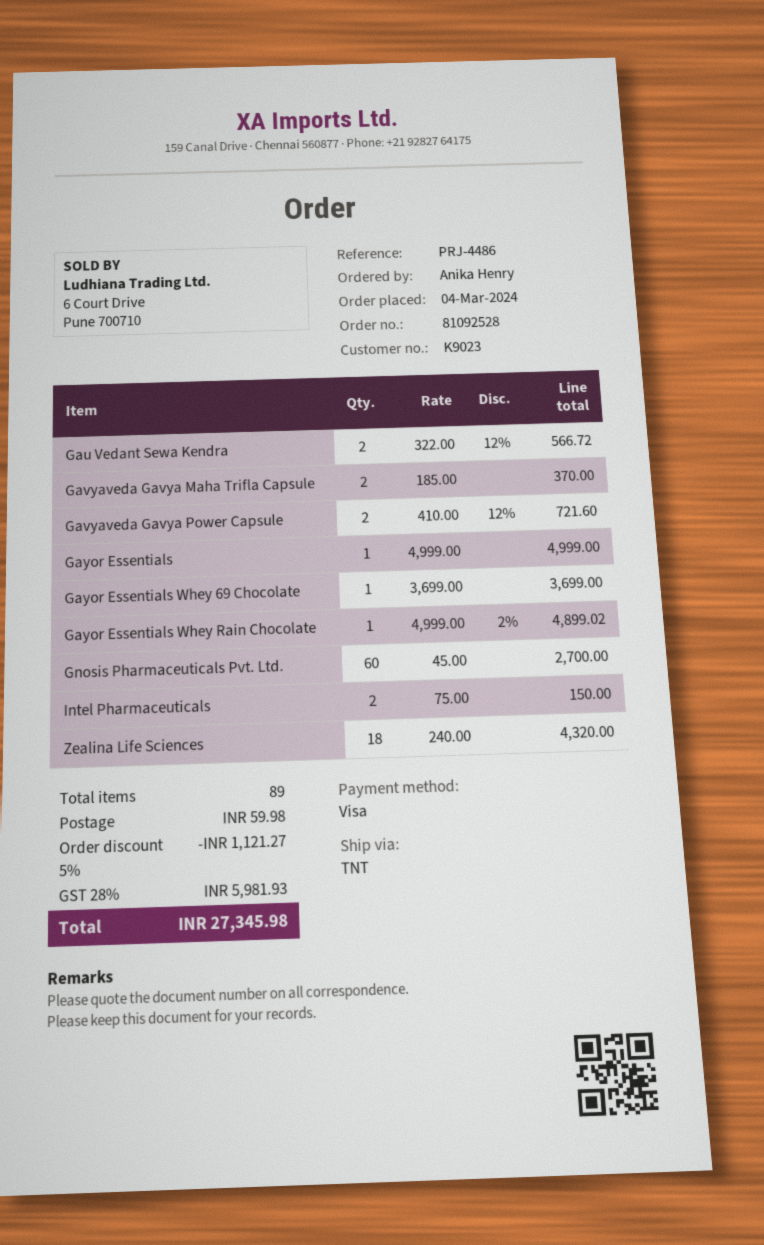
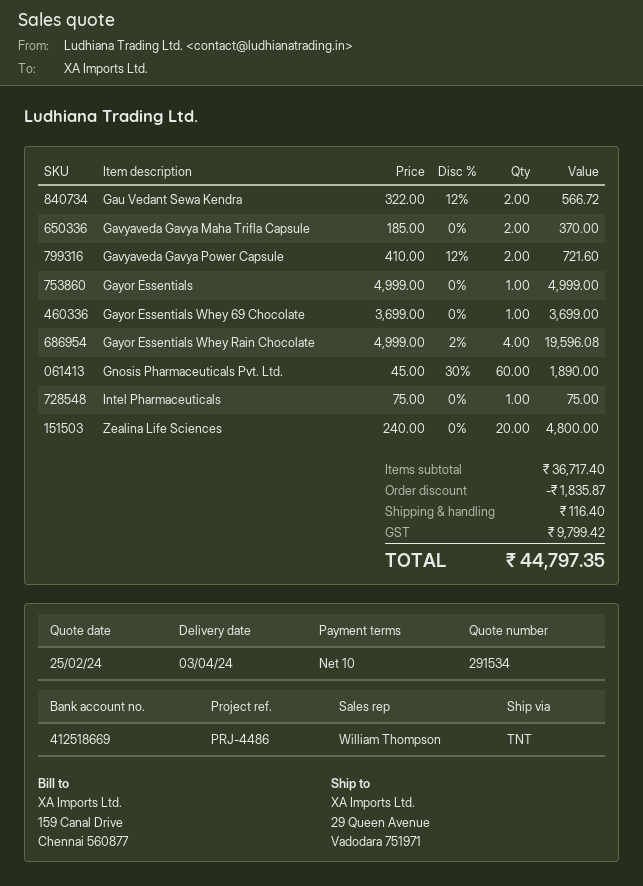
Gayor Essentials Whey Rain Chocolate: 1 x 4999.00 - 2% = 4899.02 -> 4 x 4999.00 - 2% = 19596.08
Gnosis Pharmaceuticals Pvt. Ltd.: 60 x 45.00 = 2700.00 -> 60 x 45.00 - 30% = 1890.00
Intel Pharmaceuticals: 2 x 75.00 = 150.00 -> 1 x 75.00 = 75.00
Zealina Life Sciences: 18 x 240.00 = 4320.00 -> 20 x 240.00 = 4800.00
discount: 1121.27 -> 1835.87
shipping: 59.98 -> 116.40
tax: 5981.93 -> 9799.42
total: 27345.98 -> 44797.35

